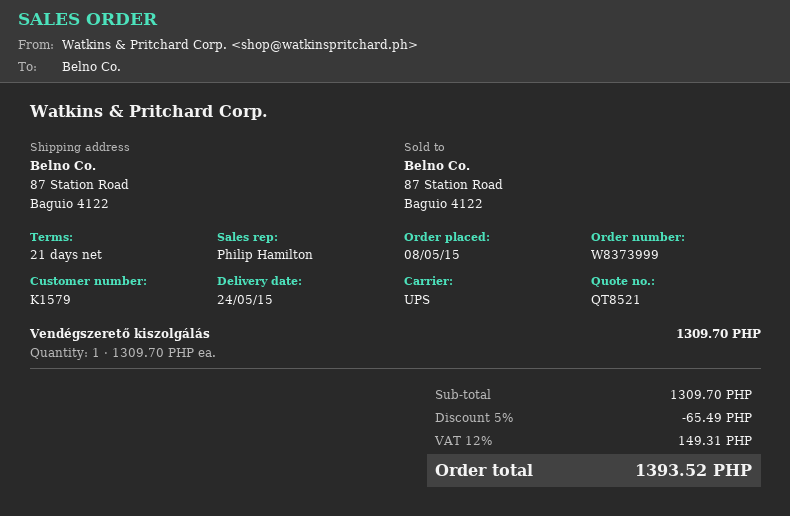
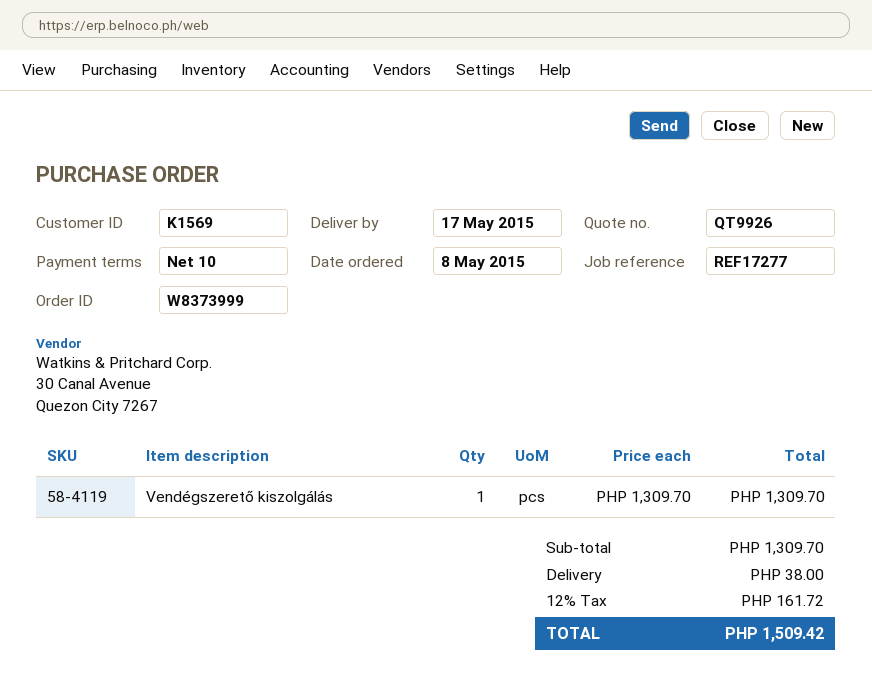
quote number: QT8521 -> QT9926
delivery date: 2015-05-24 -> 2015-05-17
payment terms: 21 days -> 10 days
customer number: K1579 -> K1569
discount: 5% = 65.49 -> none
shipping: none -> 38.00
tax: 12% = 149.31 -> 12% = 161.72
total: 1393.52 -> 1509.42

